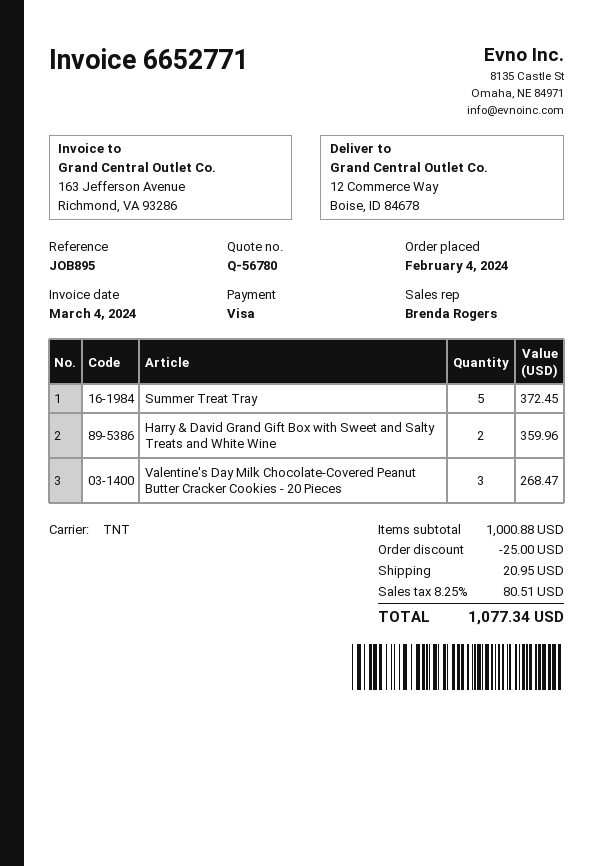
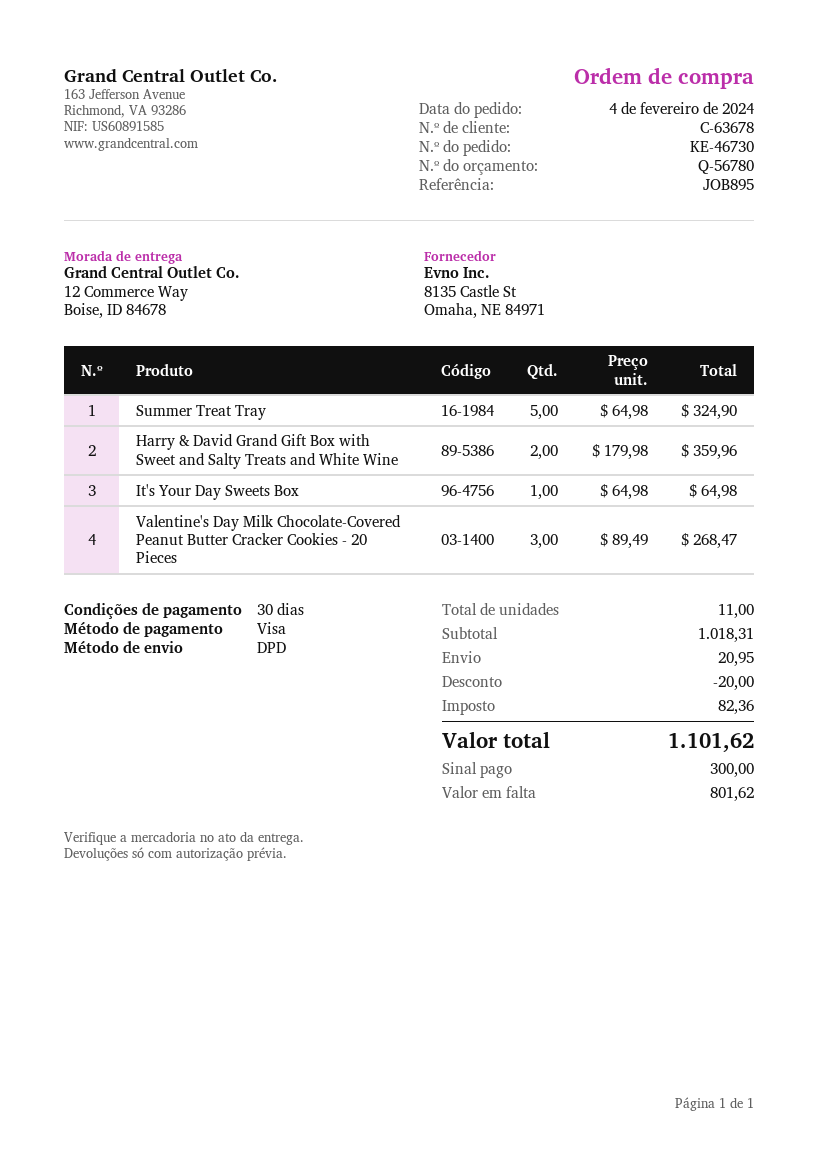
shipping method: TNT -> DPD
Summer Treat Tray: 5 for 372.45 -> 5 for 324.90
It's Your Day Sweets Box: none -> 1 for 64.98
subtotal: 1000.88 -> 1018.31
discount: 25.00 -> 20.00
tax: 80.51 -> 82.36
total: 1077.34 -> 1101.62

